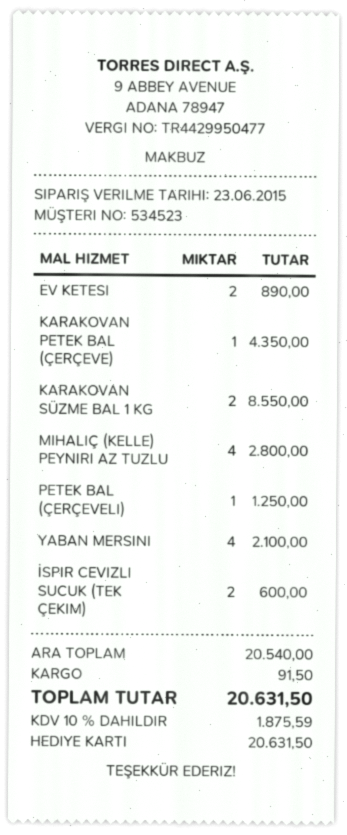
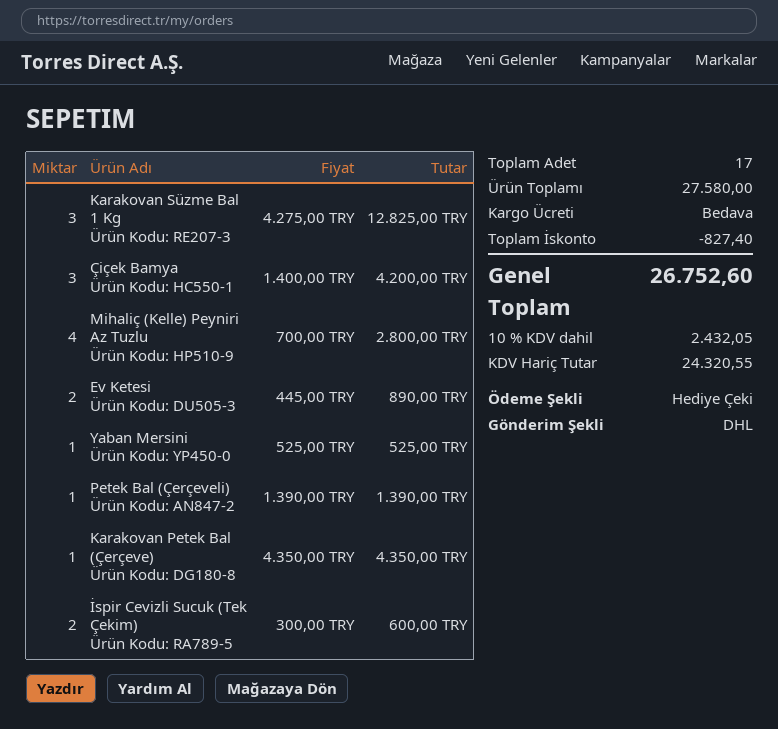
KARAKOVAN SÜZME BAL 1 KG: 2 for 8550.00 -> 3 for 12825.00
PETEK BAL (ÇERÇEVELI): 1 for 1250.00 -> 1 for 1390.00
YABAN MERSINI: 4 for 2100.00 -> 1 for 525.00
Çiçek Bamya: none -> 3 for 4200.00
subtotal: 20540.00 -> 27580.00
discount: none -> 827.40
shipping: 91.50 -> 0.00
tax: 10% = 1875.59 -> 10% = 2432.05
total: 20631.50 -> 26752.60

